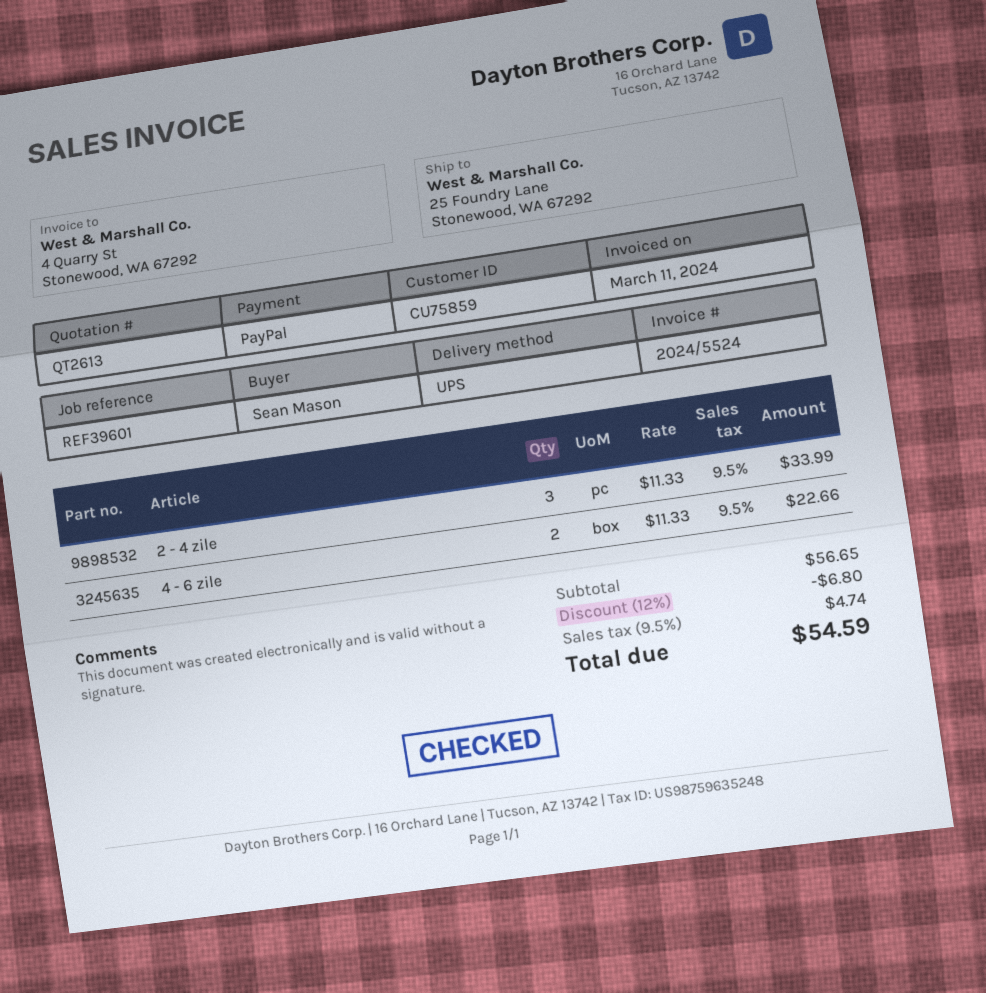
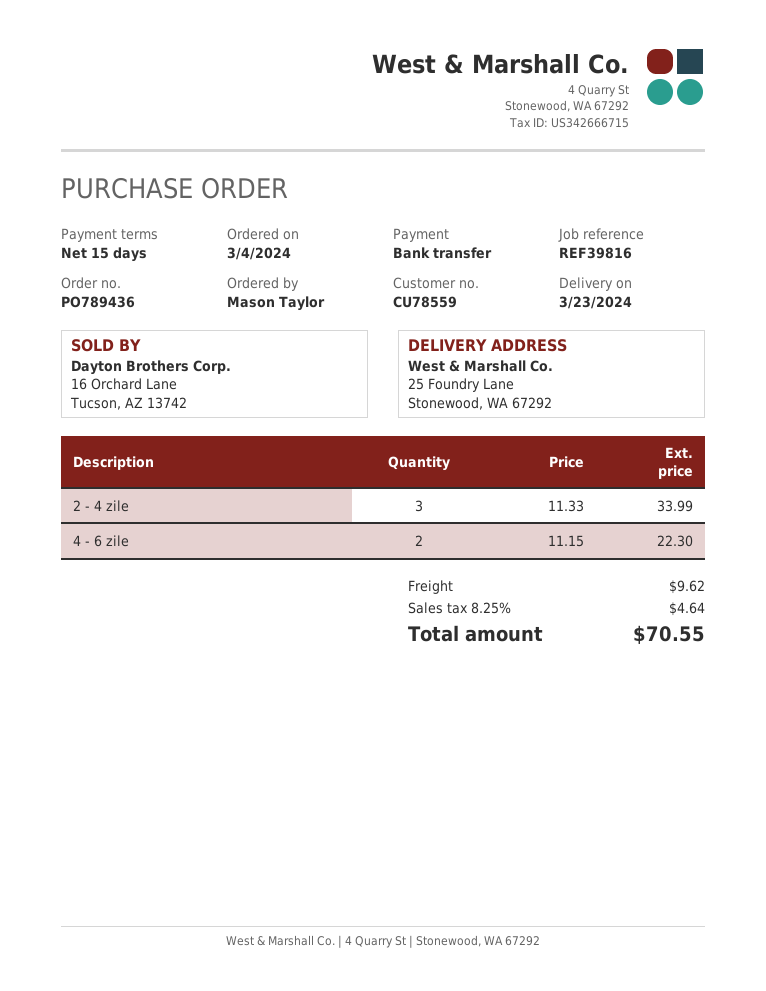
customer number: CU75859 -> CU78559
reference: REF39601 -> REF39816
ordered by: Sean Mason -> Mason Taylor
payment method: PayPal -> bank transfer
4 - 6 zile: 2 x 11.33 = 22.66 -> 2 x 11.15 = 22.30
discount: 12% = 6.80 -> none
shipping: none -> 9.62
tax: 9.5% = 4.74 -> 8.25% = 4.64
total: 54.59 -> 70.55

